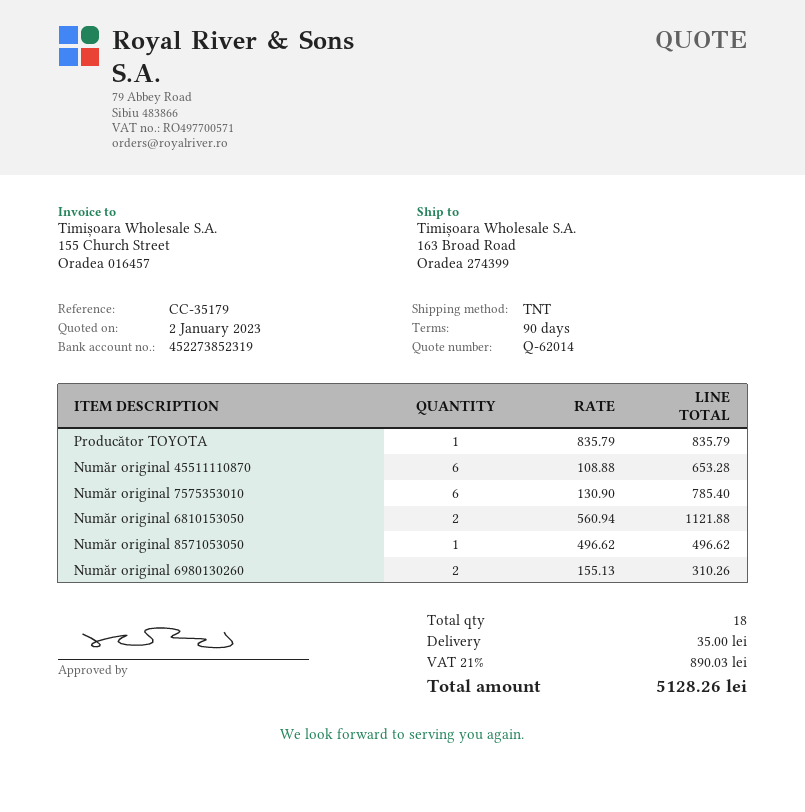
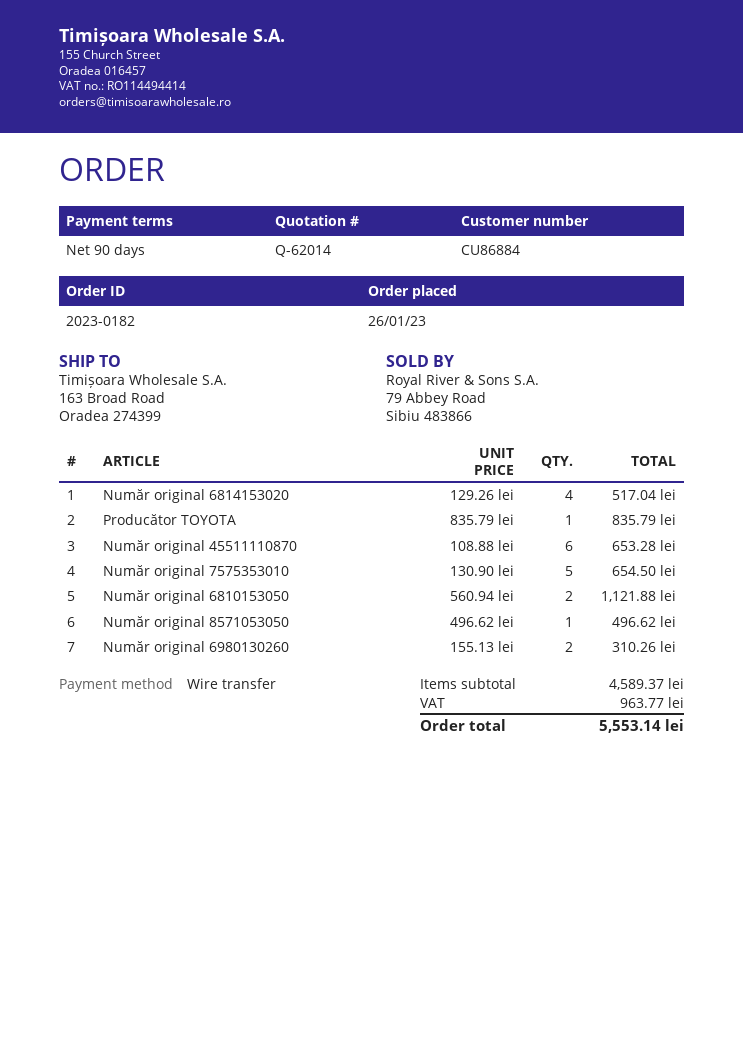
Număr original 7575353010: 6 x 130.90 = 785.40 -> 5 x 130.90 = 654.50
Număr original 6814153020: none -> 4 x 129.26 = 517.04
shipping: 35.00 -> none
tax: 890.03 -> 963.77
total: 5128.26 -> 5553.14

